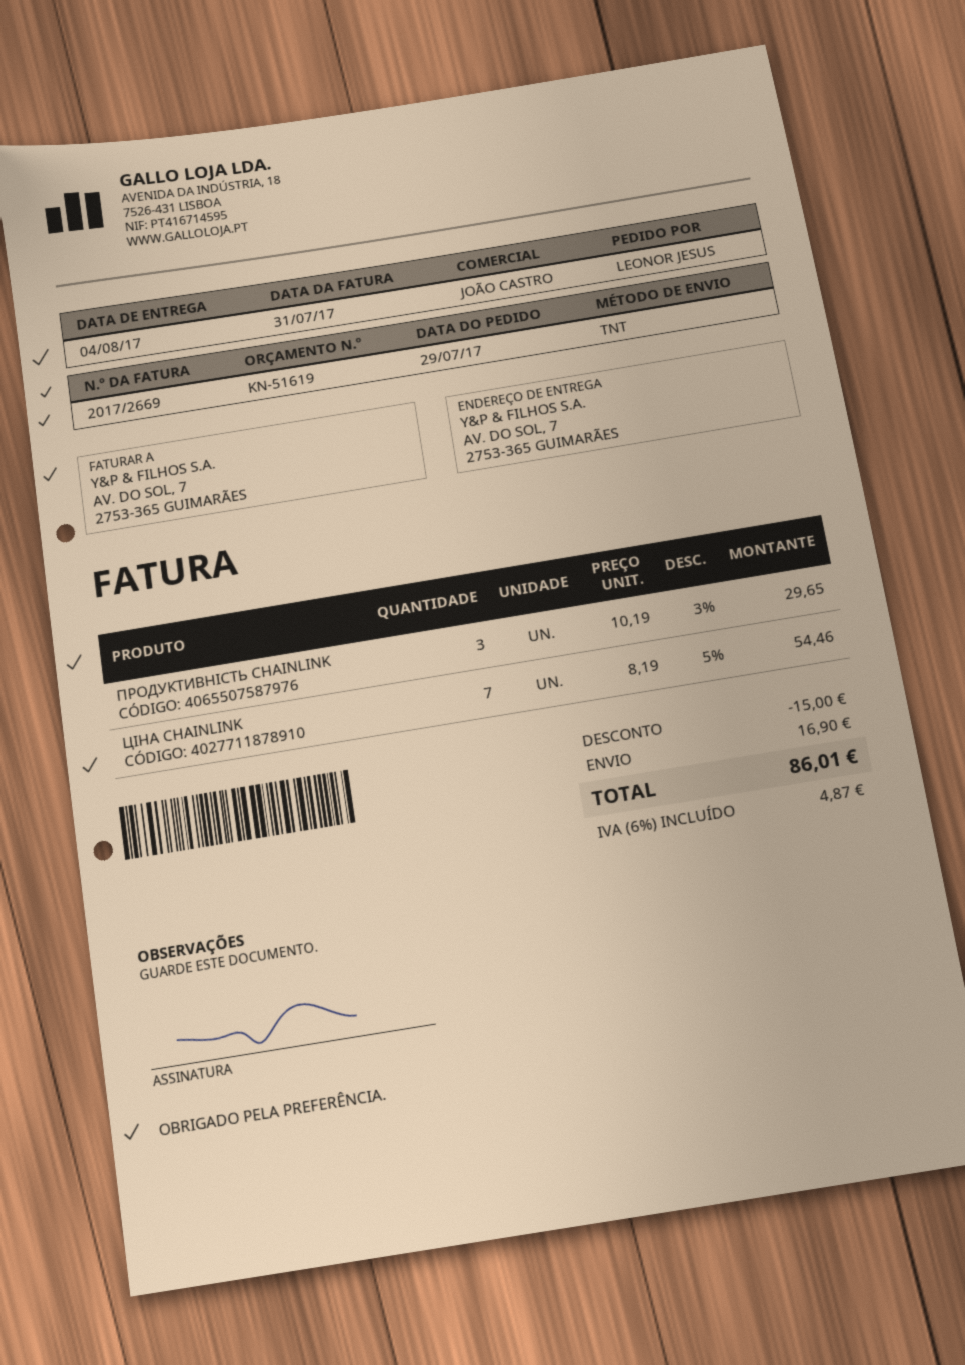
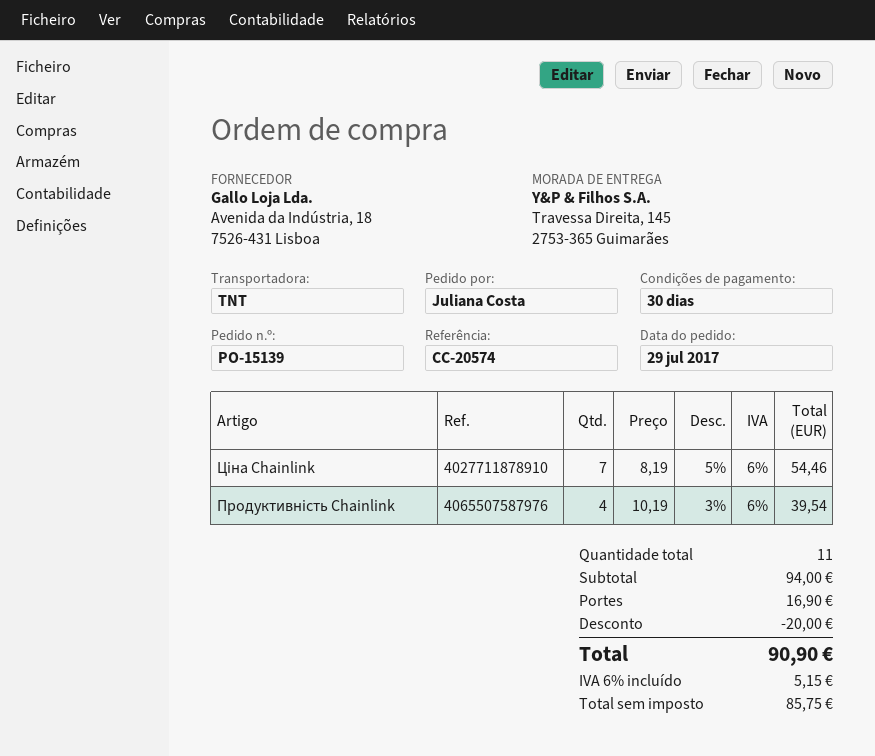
ordered by: LEONOR JESUS -> Juliana Costa
ship to: AV. DO SOL, 7, 2753-365 GUIMARÃES -> Travessa Direita, 145, 2753-365 Guimarães
ПРОДУКТИВНІСТЬ CHAINLINK: 3 x 10.19 - 3% = 29.65 -> 4 x 10.19 - 3% = 39.54
discount: 15.00 -> 20.00
tax: 6% = 4.87 -> 6% = 5.15
total: 86.01 -> 90.90

